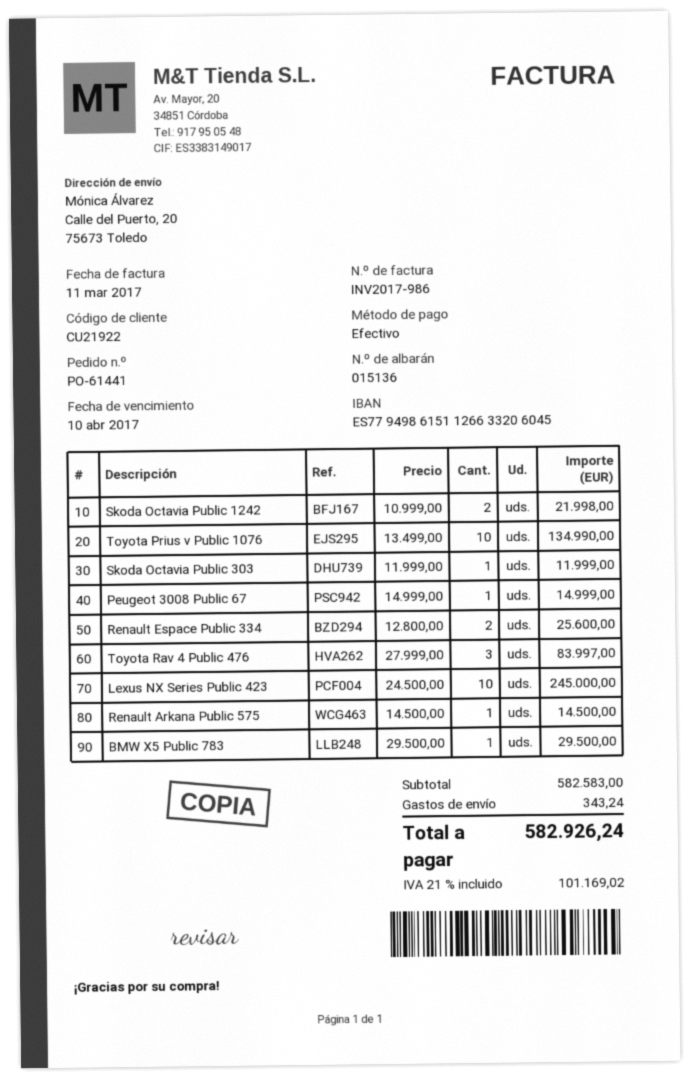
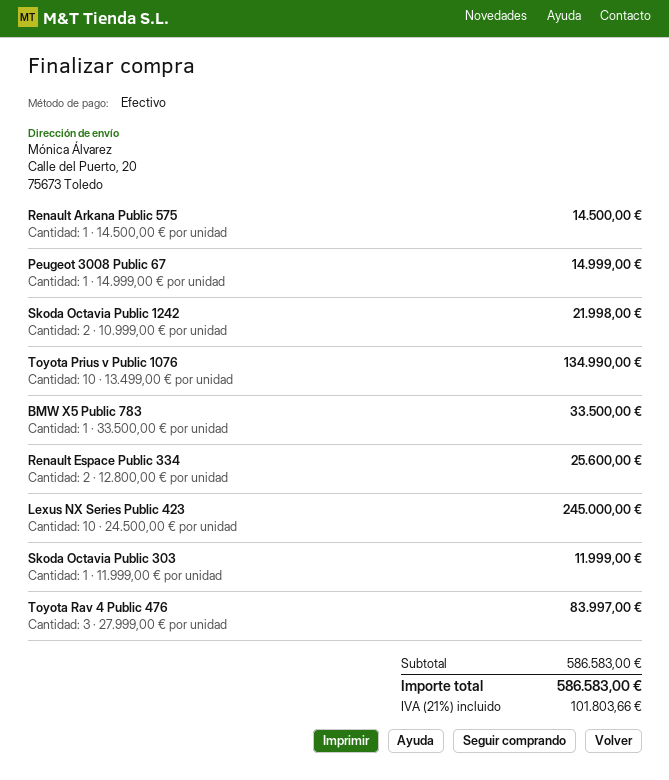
BMW X5 Public 783: 1 x 29500.00 = 29500.00 -> 1 x 33500.00 = 33500.00
subtotal: 582583.00 -> 586583.00
shipping: 343.24 -> none
tax: 21% = 101169.02 -> 21% = 101803.66
total: 582926.24 -> 586583.00

